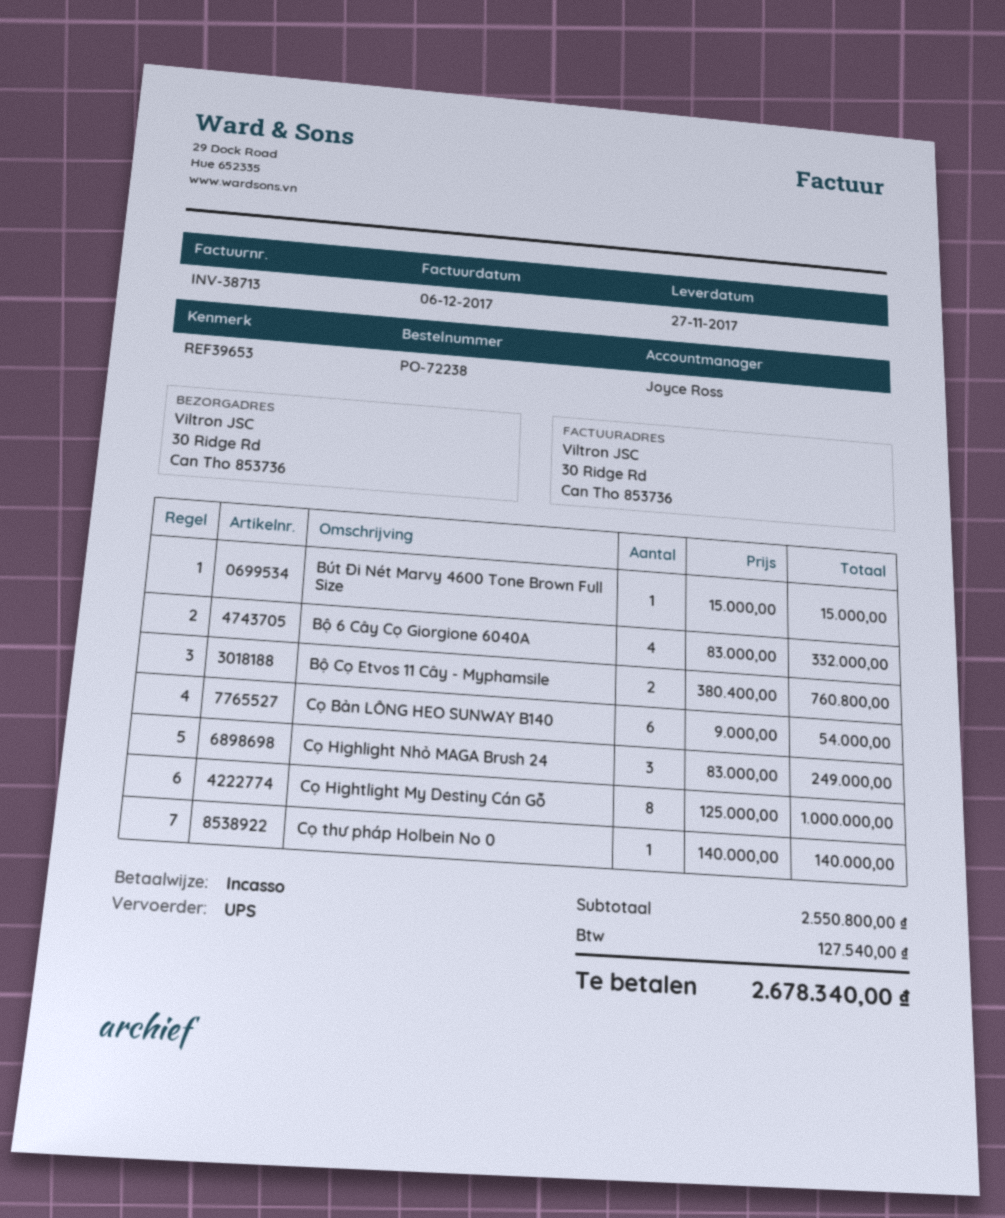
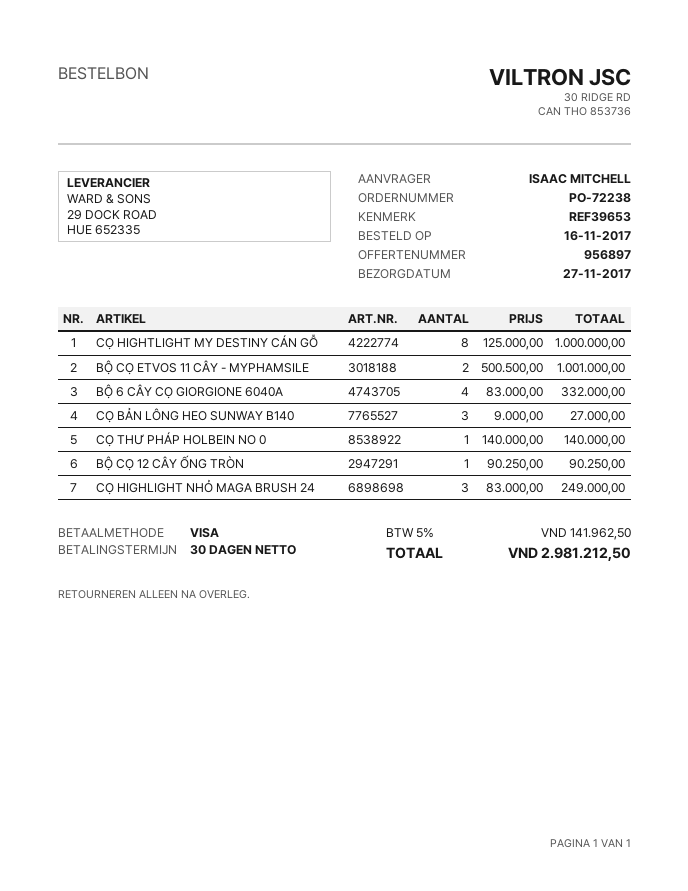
payment method: direct debit -> Visa
Bút Đi Nét Marvy 4600 Tone Brown Full Size: 1 x 15000.00 = 15000.00 -> none
Bộ Cọ Etvos 11 Cây - Myphamsile: 2 x 380400.00 = 760800.00 -> 2 x 500500.00 = 1001000.00
Cọ Bản LÔNG HEO SUNWAY B140: 6 x 9000.00 = 54000.00 -> 3 x 9000.00 = 27000.00
BỘ CỌ 12 CÂY ỐNG TRÒN: none -> 1 x 90250.00 = 90250.00
tax: 127540.00 -> 141962.50
total: 2678340.00 -> 2981212.50

